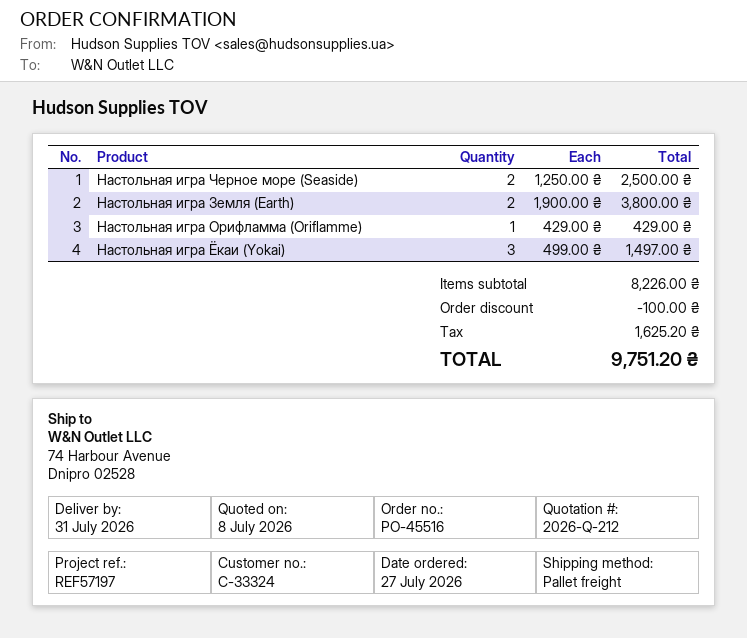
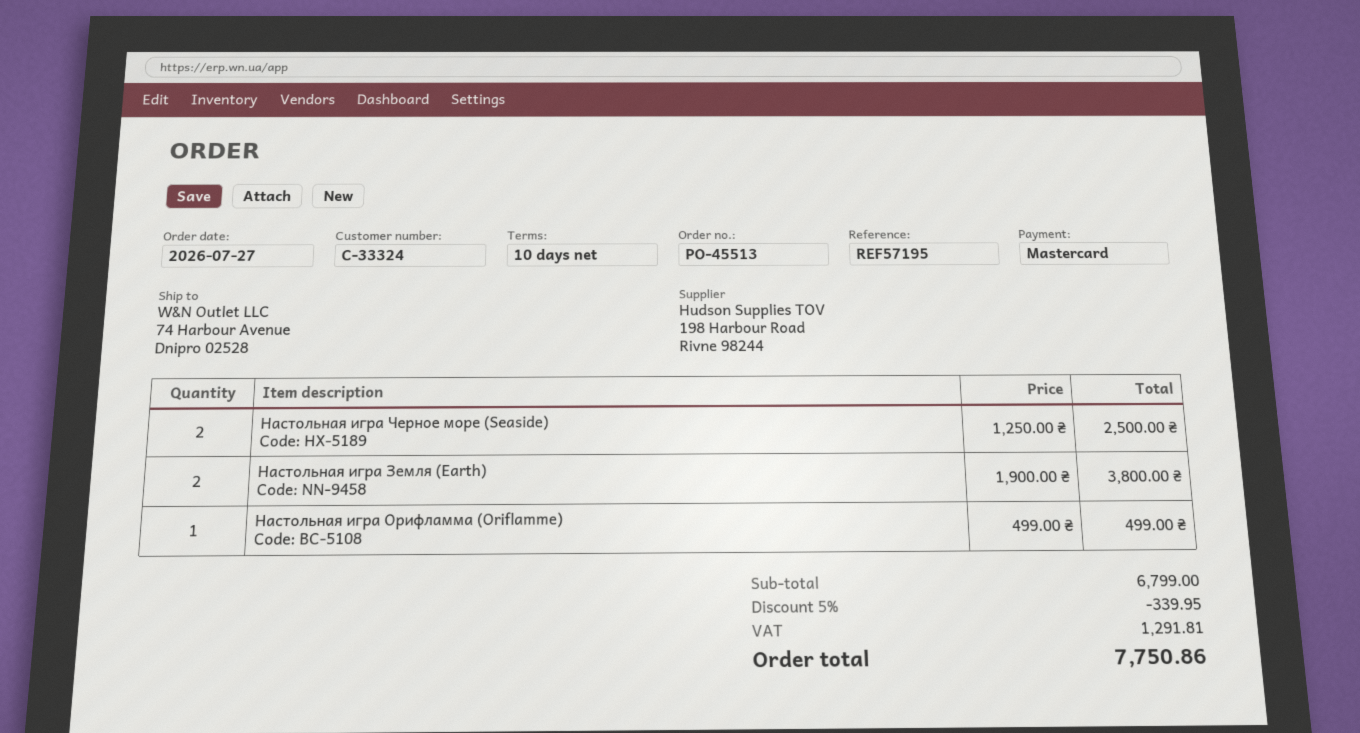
order number: PO-45516 -> PO-45513
reference: REF57197 -> REF57195
Настольная игра Орифламма (Oriflamme): 1 x 429.00 = 429.00 -> 1 x 499.00 = 499.00
Настольная игра Ёкаи (Yokai): 3 x 499.00 = 1497.00 -> none
subtotal: 8226.00 -> 6799.00
discount: 100.00 -> 339.95
tax: 1625.20 -> 1291.81
total: 9751.20 -> 7750.86

